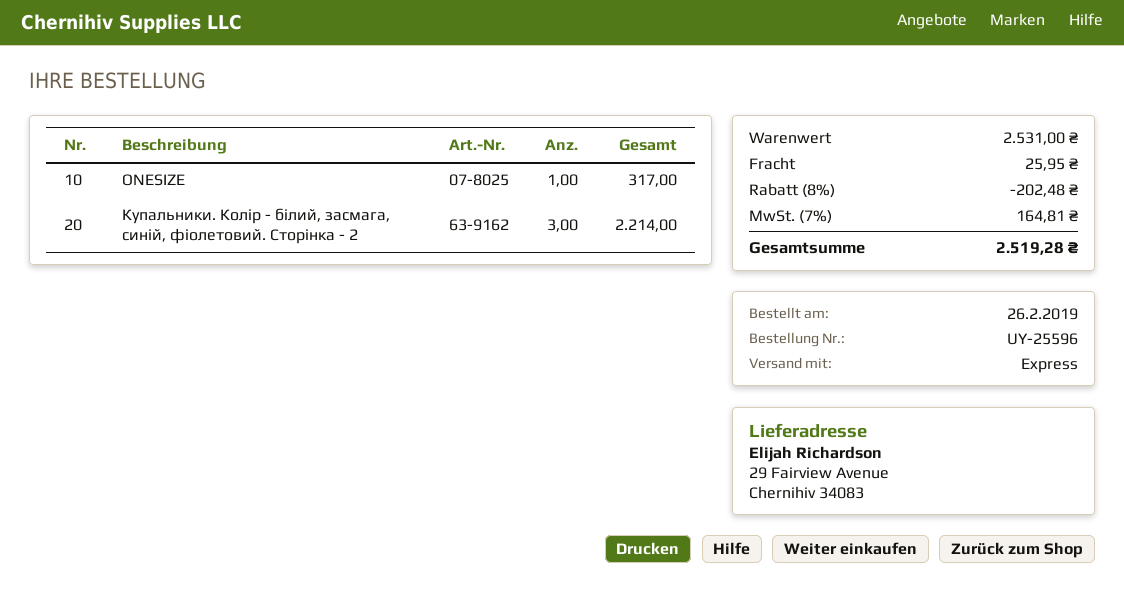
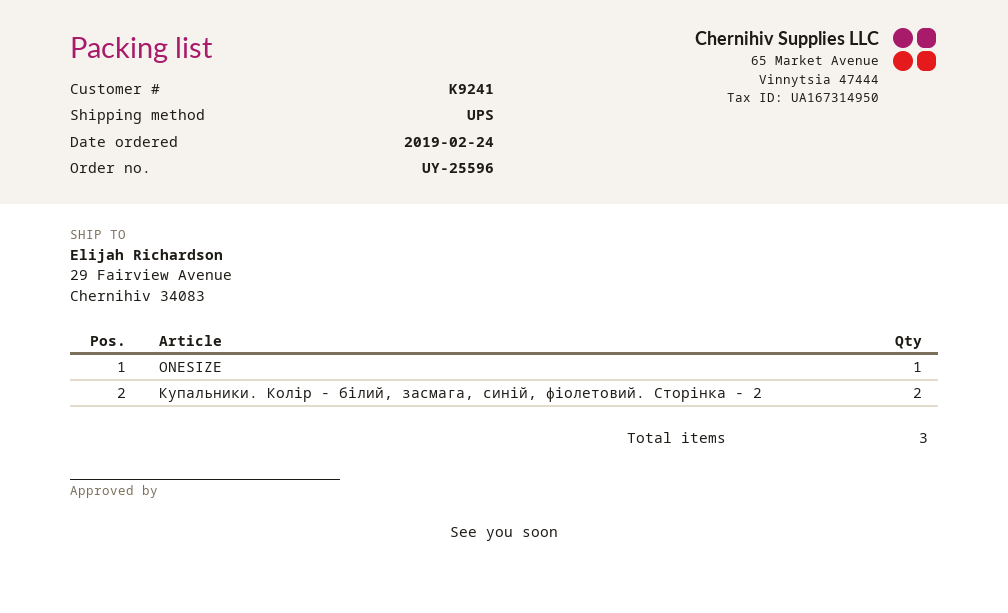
order date: 2019-02-26 -> 2019-02-24
shipping method: express -> UPS
Купальники. Колір - білий, засмага, синій, фіолетовий. Сторінка - 2: 3 -> 2

